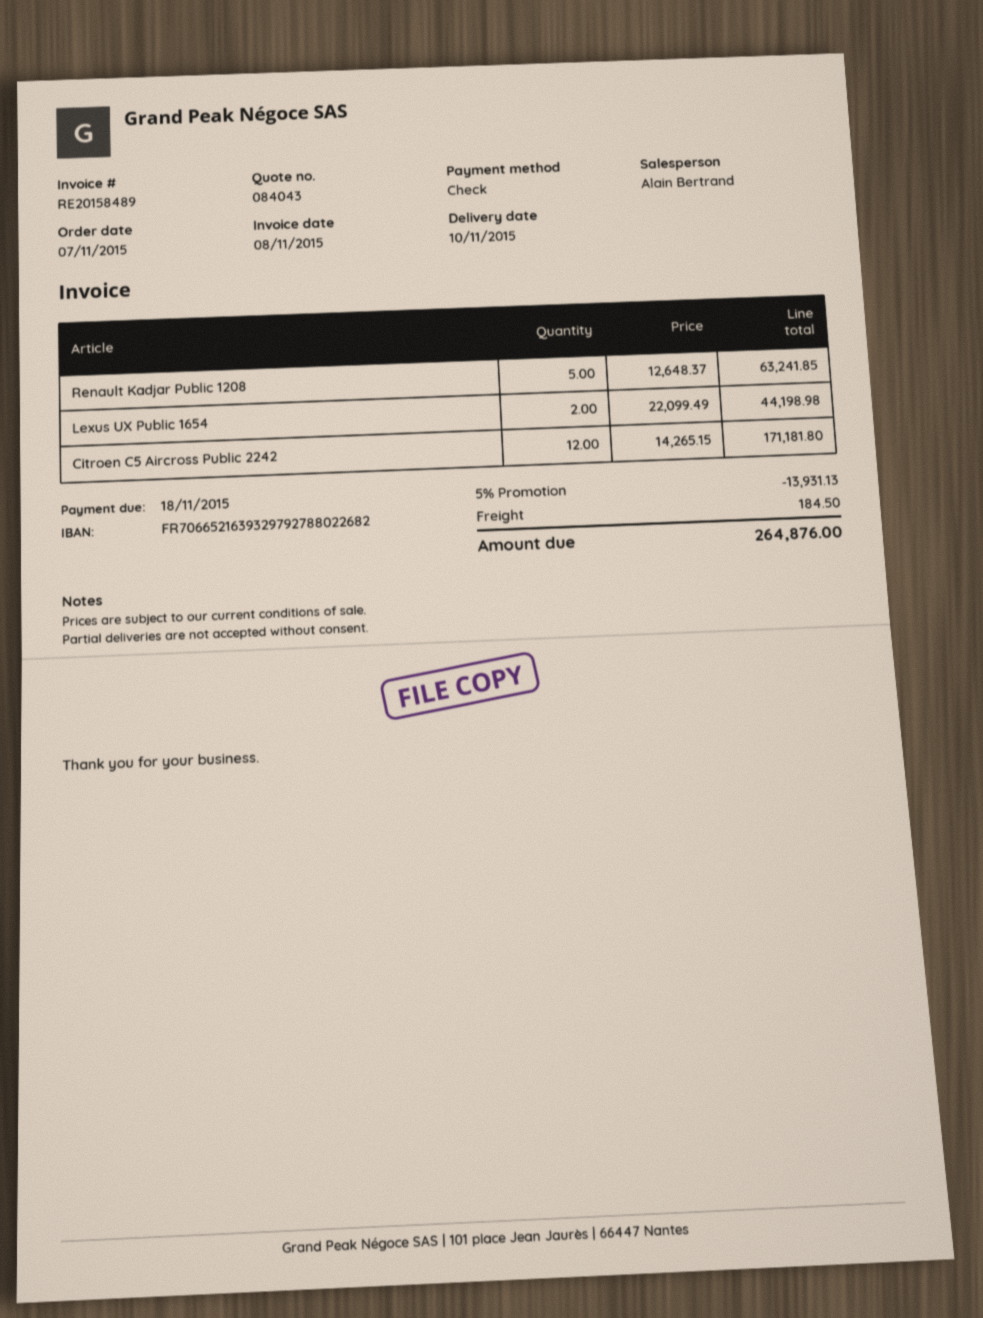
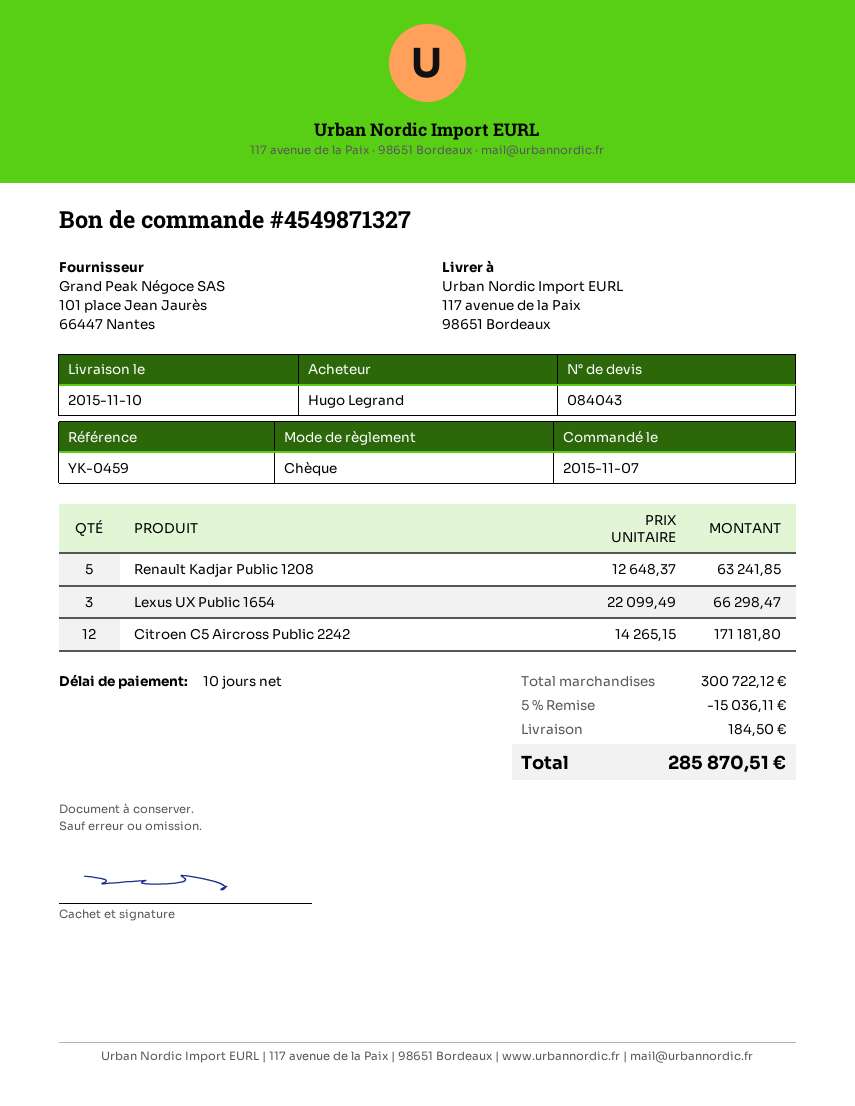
Lexus UX Public 1654: 2 x 22099.49 = 44198.98 -> 3 x 22099.49 = 66298.47
discount: 5% = 13931.13 -> 5% = 15036.11
total: 264876.00 -> 285870.51

